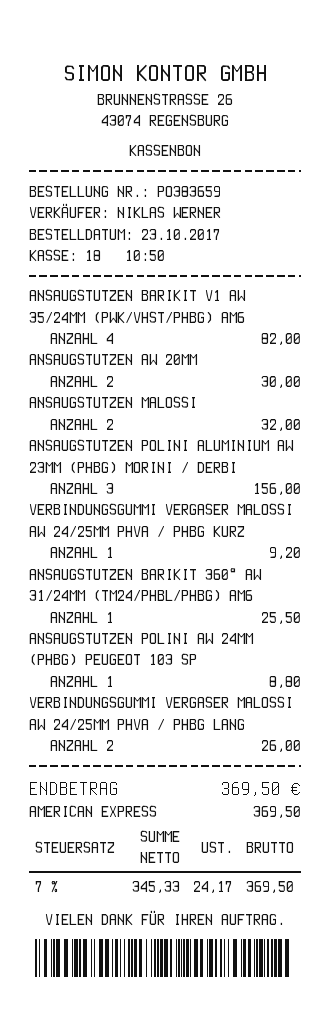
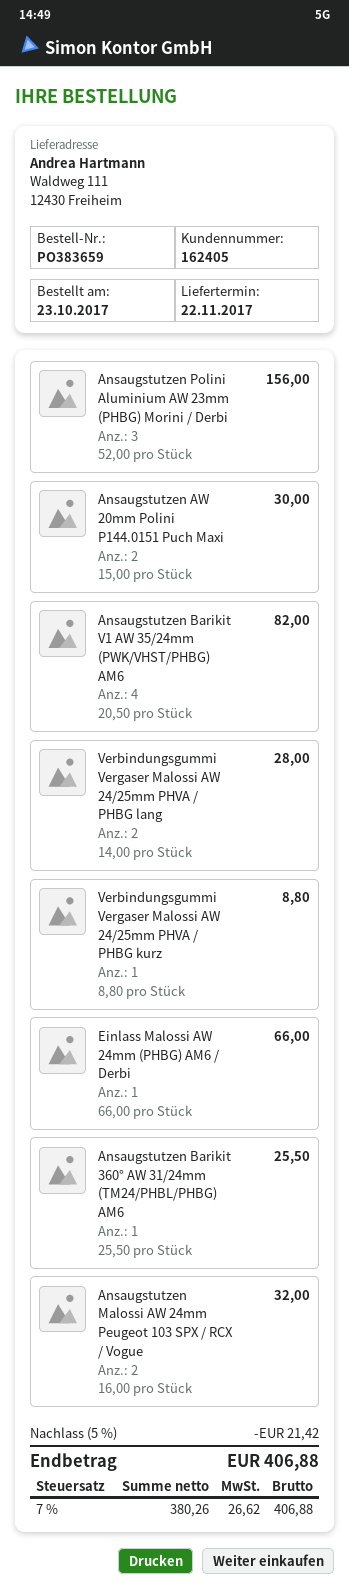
VERBINDUNGSGUMMI VERGASER MALOSSI AW 24/25MM PHVA / PHBG KURZ: 1 for 9.20 -> 1 for 8.80
ANSAUGSTUTZEN POLINI AW 24MM (PHBG) PEUGEOT 103 SP: 1 for 8.80 -> none
VERBINDUNGSGUMMI VERGASER MALOSSI AW 24/25MM PHVA / PHBG LANG: 2 for 26.00 -> 2 for 28.00
Einlass Malossi AW 24mm (PHBG) AM6 / Derbi: none -> 1 for 66.00
discount: none -> 5% = 21.42
net: 345.33 -> 380.26
tax: 7% = 24.17 -> 7% = 26.62
total: 369.50 -> 406.88

